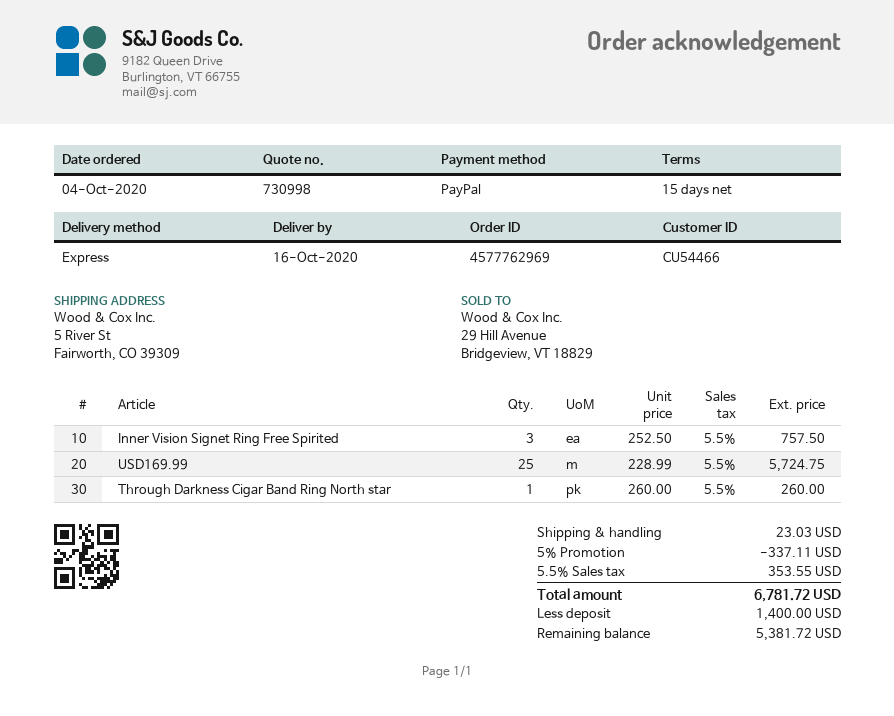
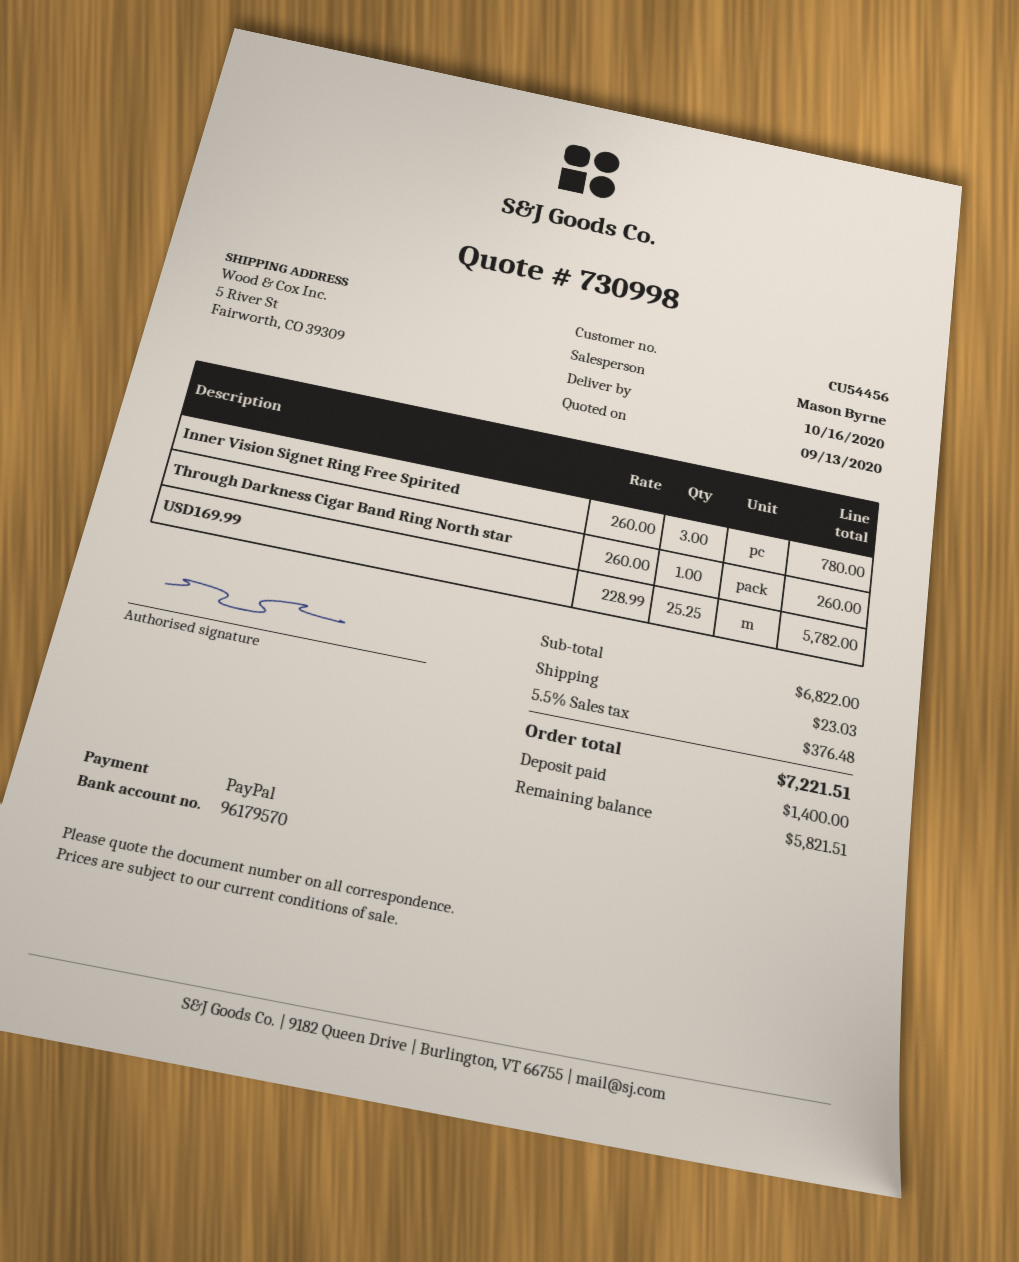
customer number: CU54466 -> CU54456
Inner Vision Signet Ring Free Spirited: 3 x 252.50 = 757.50 -> 3 x 260.00 = 780.00
USD169.99: 25 x 228.99 = 5724.75 -> 25.25 x 228.99 = 5782.00
discount: 5% = 337.11 -> none
tax: 5.5% = 353.55 -> 5.5% = 376.48
total: 6781.72 -> 7221.51
balance: 5381.72 -> 5821.51

